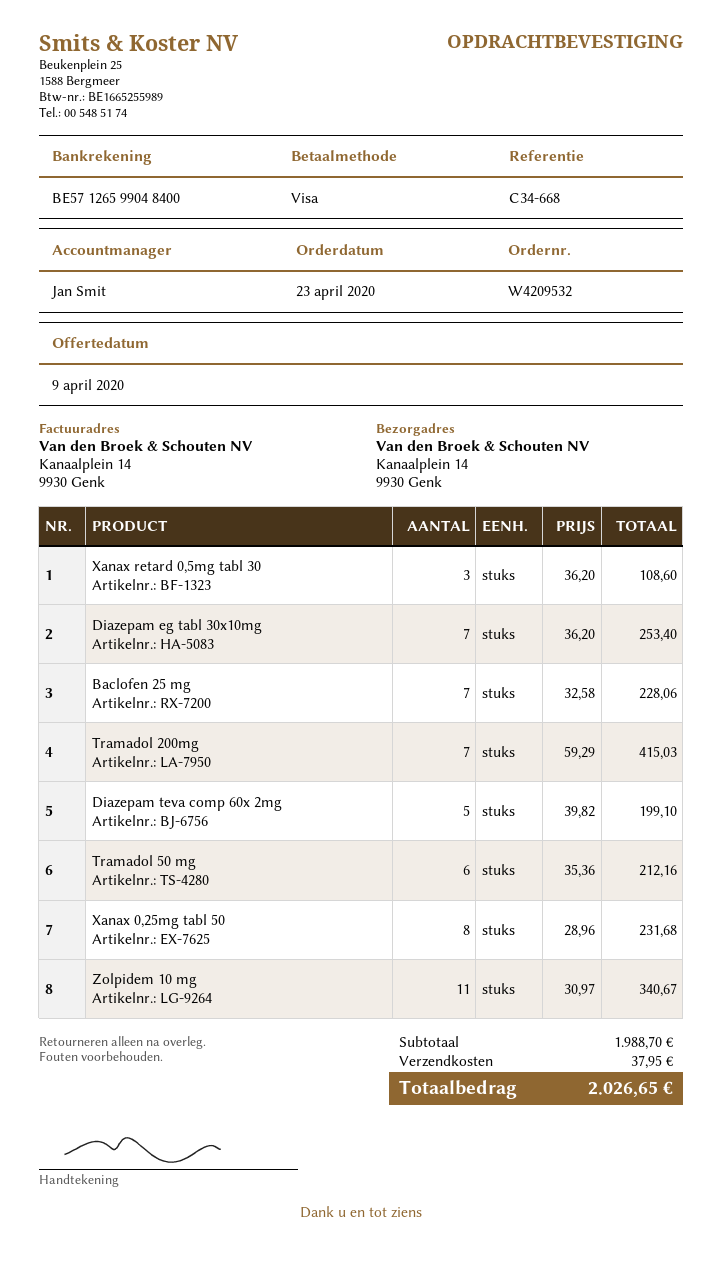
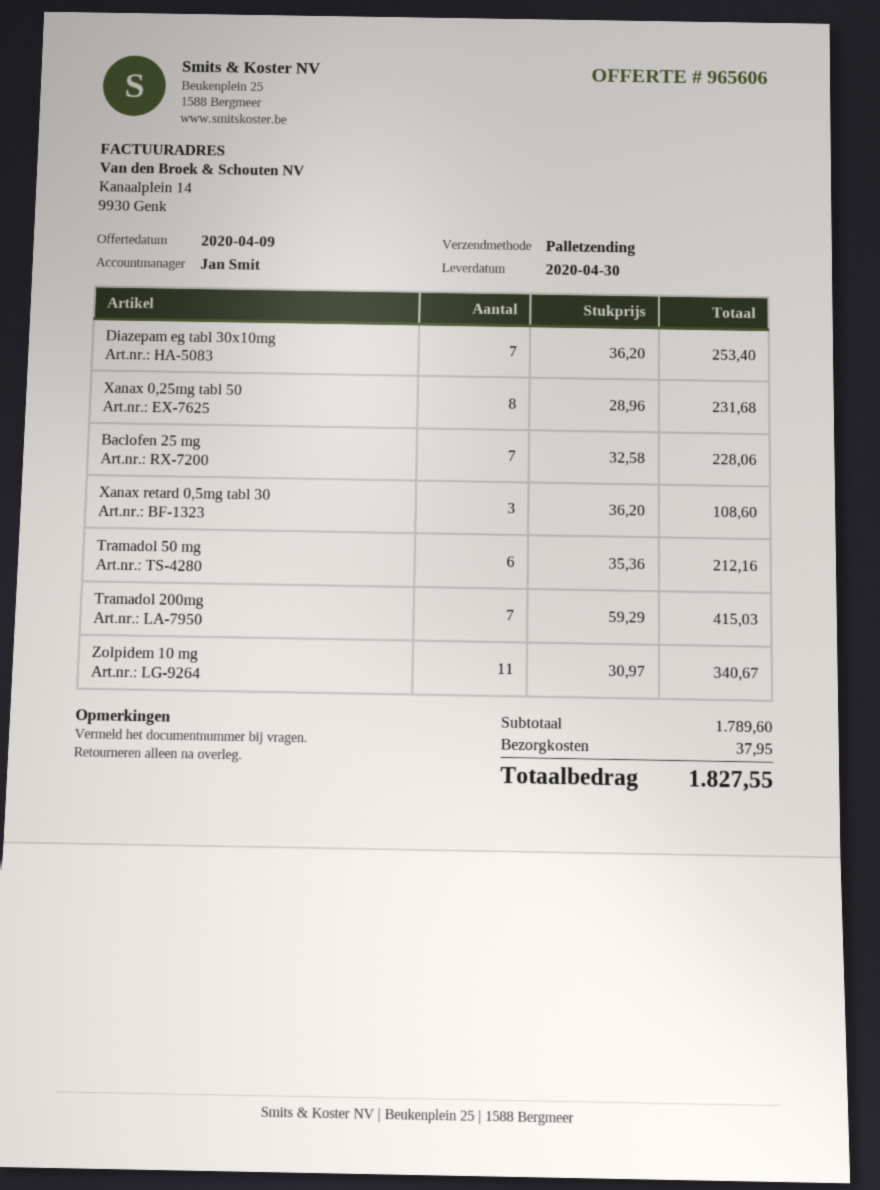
Diazepam teva comp 60x 2mg: 5 x 39.82 = 199.10 -> none
subtotal: 1988.70 -> 1789.60
total: 2026.65 -> 1827.55

